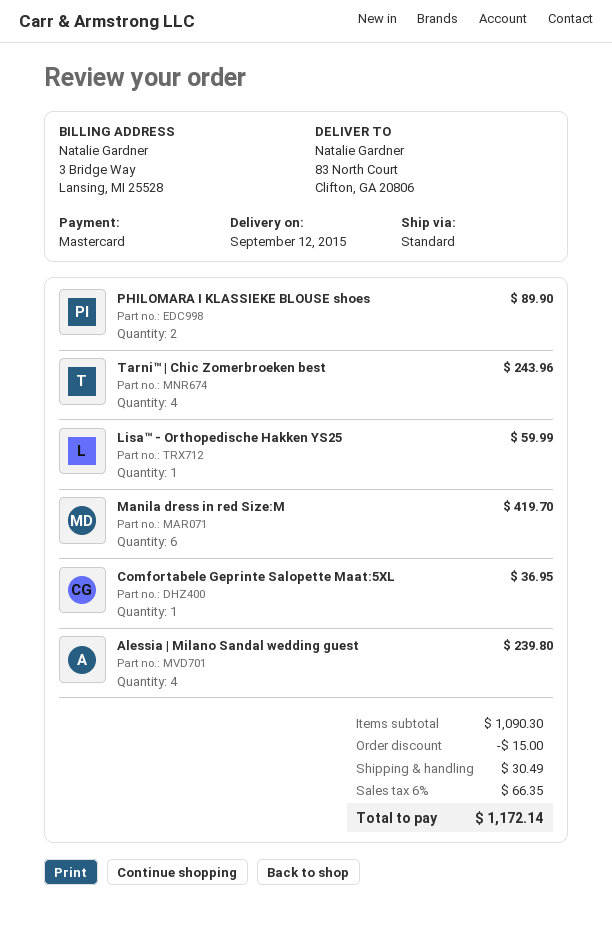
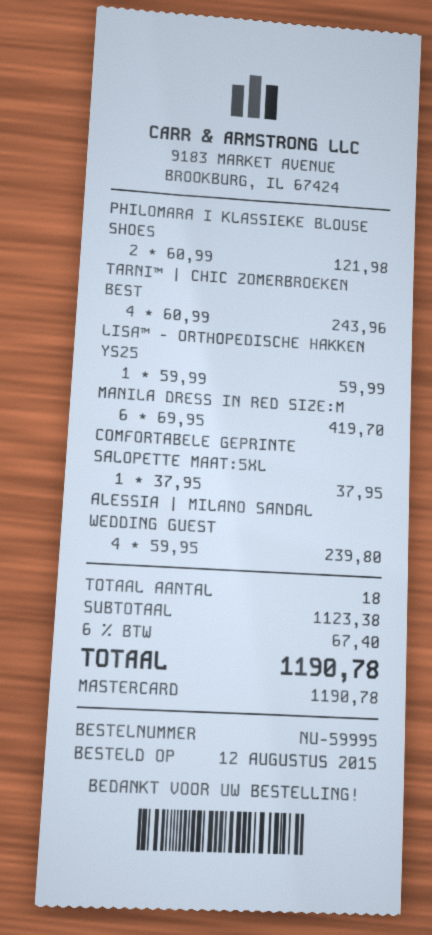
PHILOMARA I KLASSIEKE BLOUSE shoes: 2 for 89.90 -> 2 for 121.98
Comfortabele Geprinte Salopette Maat:5XL: 1 for 36.95 -> 1 for 37.95
subtotal: 1090.30 -> 1123.38
discount: 15.00 -> none
shipping: 30.49 -> none
tax: 6% = 66.35 -> 6% = 67.40
total: 1172.14 -> 1190.78

